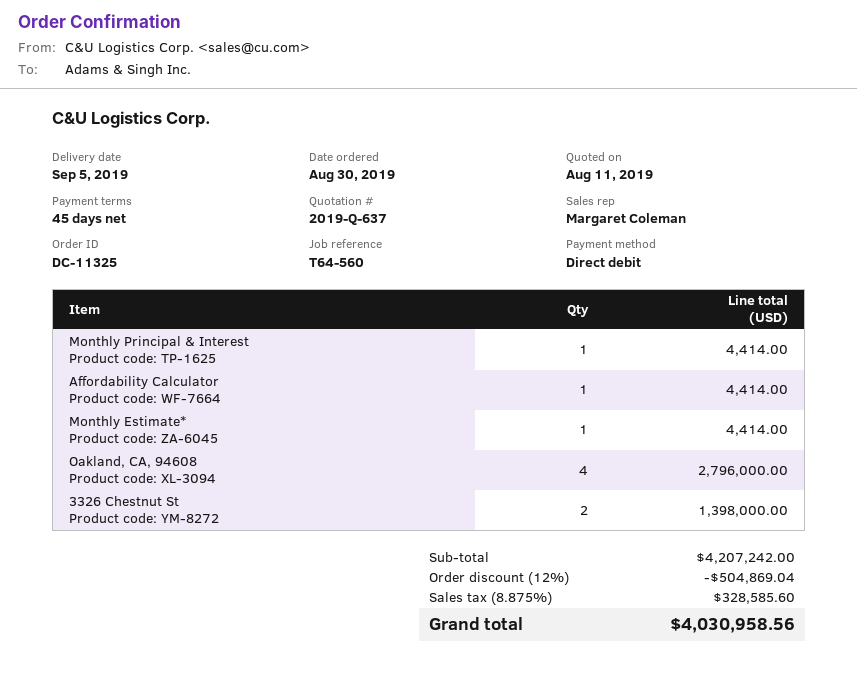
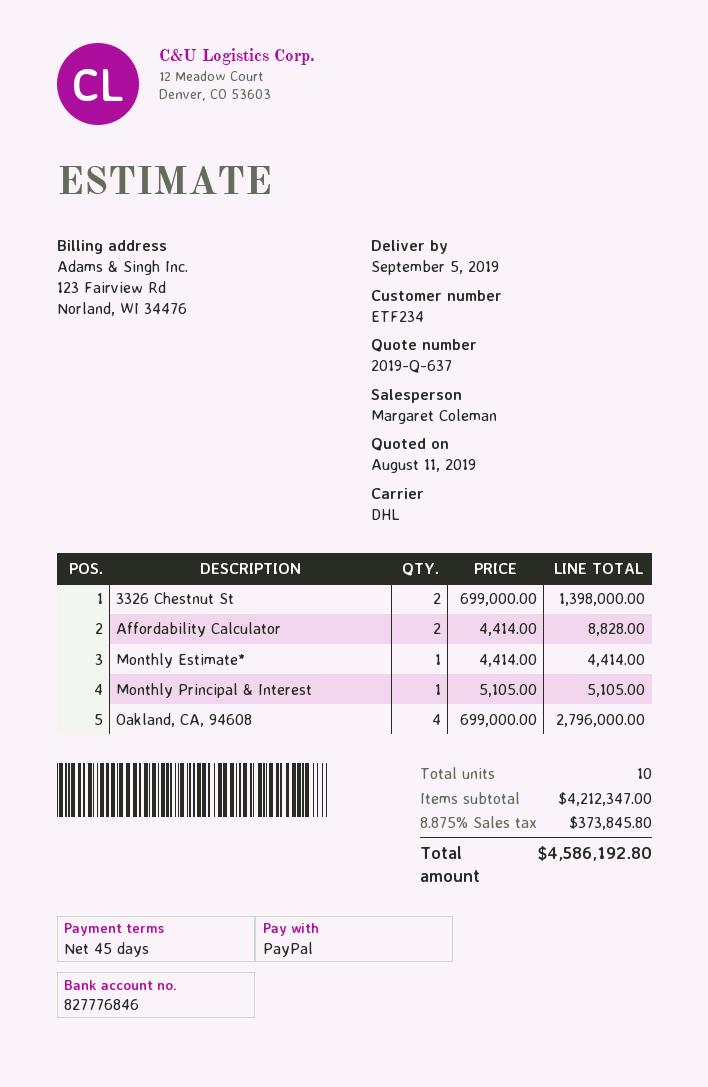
payment method: direct debit -> PayPal
Monthly Principal & Interest: 1 for 4414.00 -> 1 for 5105.00
Affordability Calculator: 1 for 4414.00 -> 2 for 8828.00
subtotal: 4207242.00 -> 4212347.00
discount: 12% = 504869.04 -> none
tax: 8.875% = 328585.60 -> 8.875% = 373845.80
total: 4030958.56 -> 4586192.80

